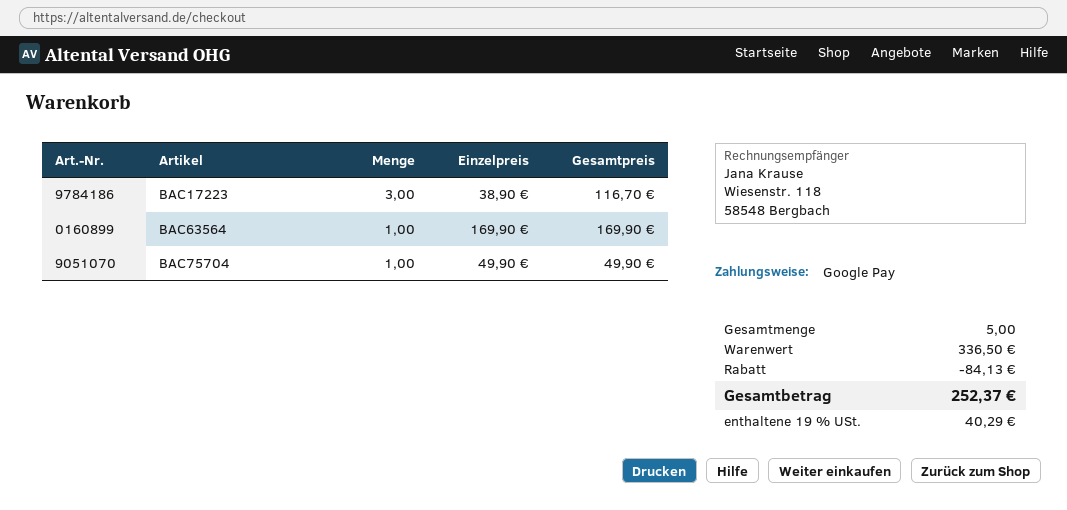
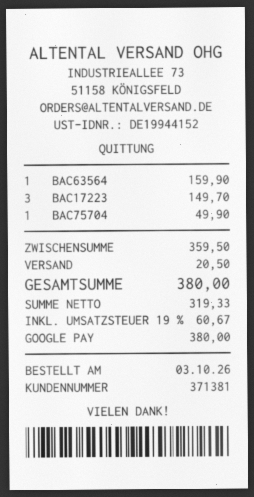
BAC17223: 3 for 116.70 -> 3 for 149.70
BAC63564: 1 for 169.90 -> 1 for 159.90
subtotal: 336.50 -> 359.50
discount: 84.13 -> none
shipping: none -> 20.50
tax: 19% = 40.29 -> 19% = 60.67
total: 252.37 -> 380.00

